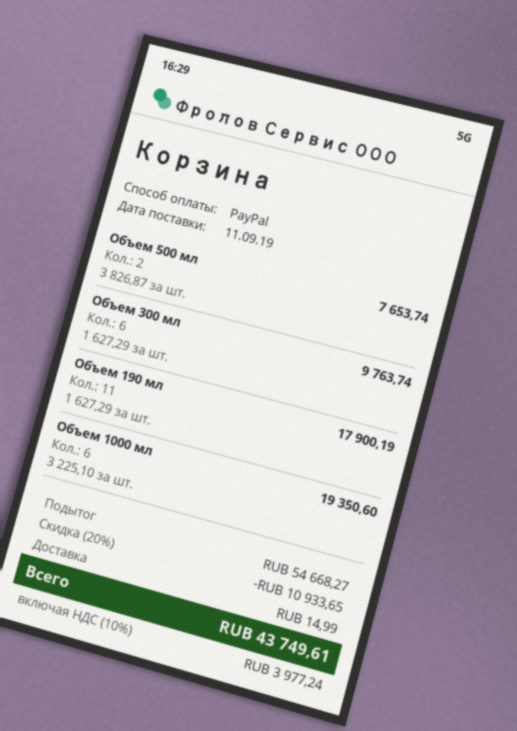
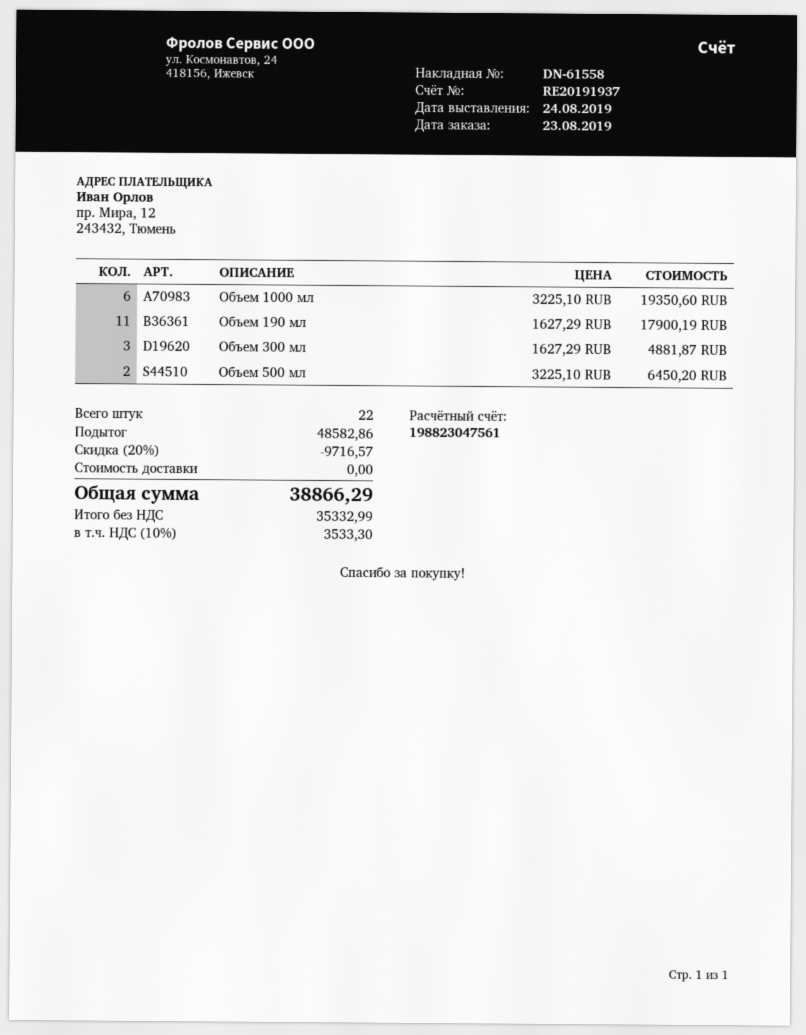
Объем 500 мл: 2 x 3826.87 = 7653.74 -> 2 x 3225.10 = 6450.20
Объем 300 мл: 6 x 1627.29 = 9763.74 -> 3 x 1627.29 = 4881.87
subtotal: 54668.27 -> 48582.86
discount: 20% = 10933.65 -> 20% = 9716.57
shipping: 14.99 -> 0.00
tax: 10% = 3977.24 -> 10% = 3533.30
total: 43749.61 -> 38866.29

